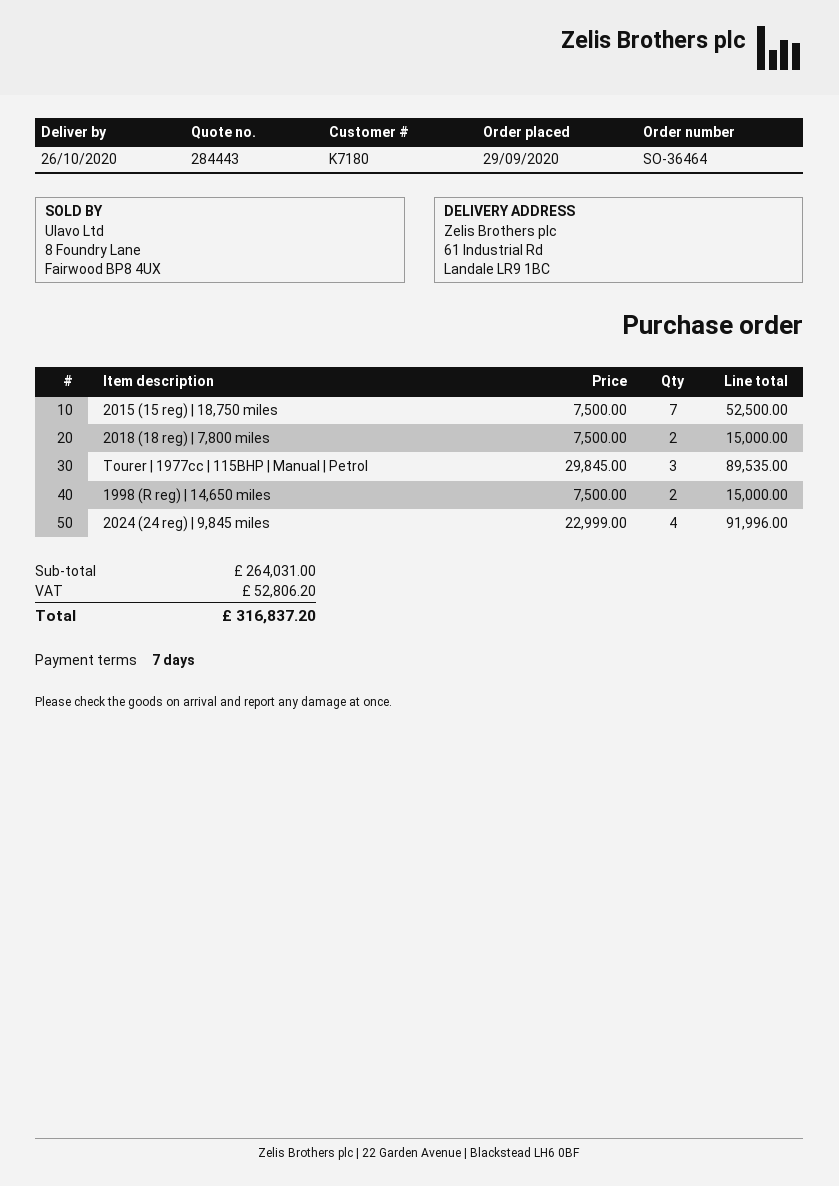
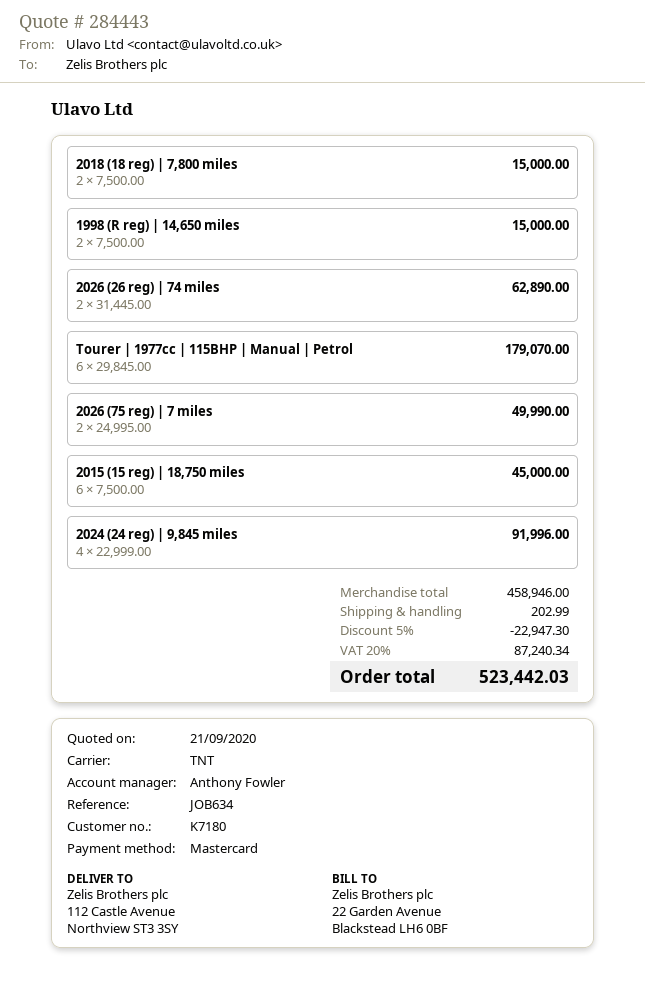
ship to: 61 Industrial Rd, Landale LR9 1BC -> 112 Castle Avenue, Northview ST3 3SY
2015 (15 reg) | 18,750 miles: 7 x 7500.00 = 52500.00 -> 6 x 7500.00 = 45000.00
Tourer | 1977cc | 115BHP | Manual | Petrol: 3 x 29845.00 = 89535.00 -> 6 x 29845.00 = 179070.00
2026 (26 reg) | 74 miles: none -> 2 x 31445.00 = 62890.00
2026 (75 reg) | 7 miles: none -> 2 x 24995.00 = 49990.00
subtotal: 264031.00 -> 458946.00
discount: none -> 5% = 22947.30
shipping: none -> 202.99
tax: 52806.20 -> 87240.34
total: 316837.20 -> 523442.03

